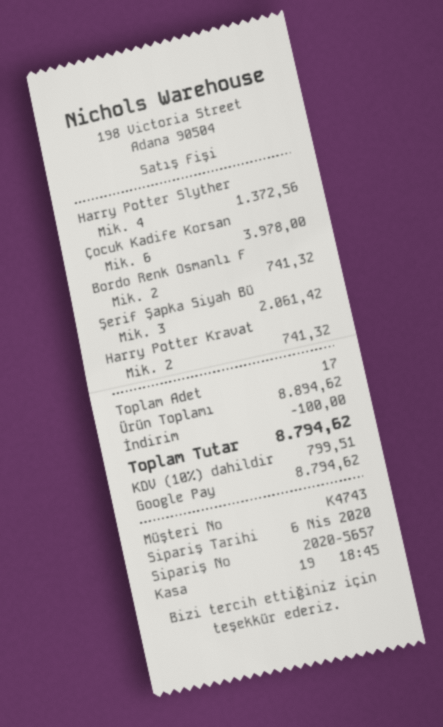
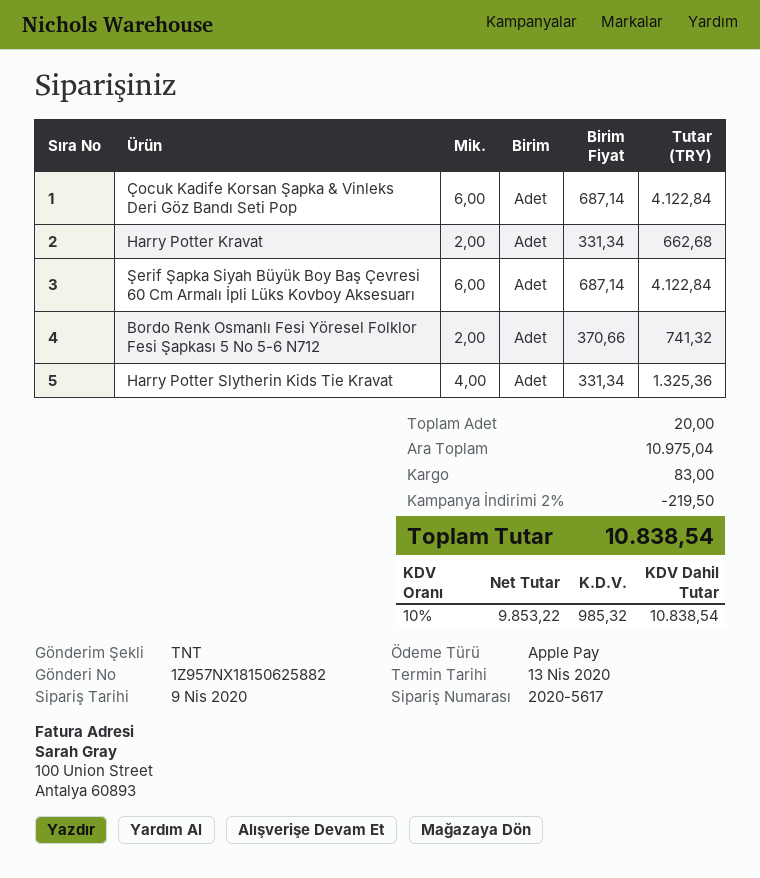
order number: 2020-5657 -> 2020-5617
order date: 2020-04-06 -> 2020-04-09
payment method: Google Pay -> Apple Pay
Harry Potter Slyther: 4 for 1372.56 -> 4 for 1325.36
Çocuk Kadife Korsan: 6 for 3978.00 -> 6 for 4122.84
Şerif Şapka Siyah Bü: 3 for 2061.42 -> 6 for 4122.84
Harry Potter Kravat: 2 for 741.32 -> 2 for 662.68
total quantity: 17 -> 20
subtotal: 8894.62 -> 10975.04
discount: 100.00 -> 219.50
shipping: none -> 83.00
tax: 10% = 799.51 -> 10% = 985.32
total: 8794.62 -> 10838.54

